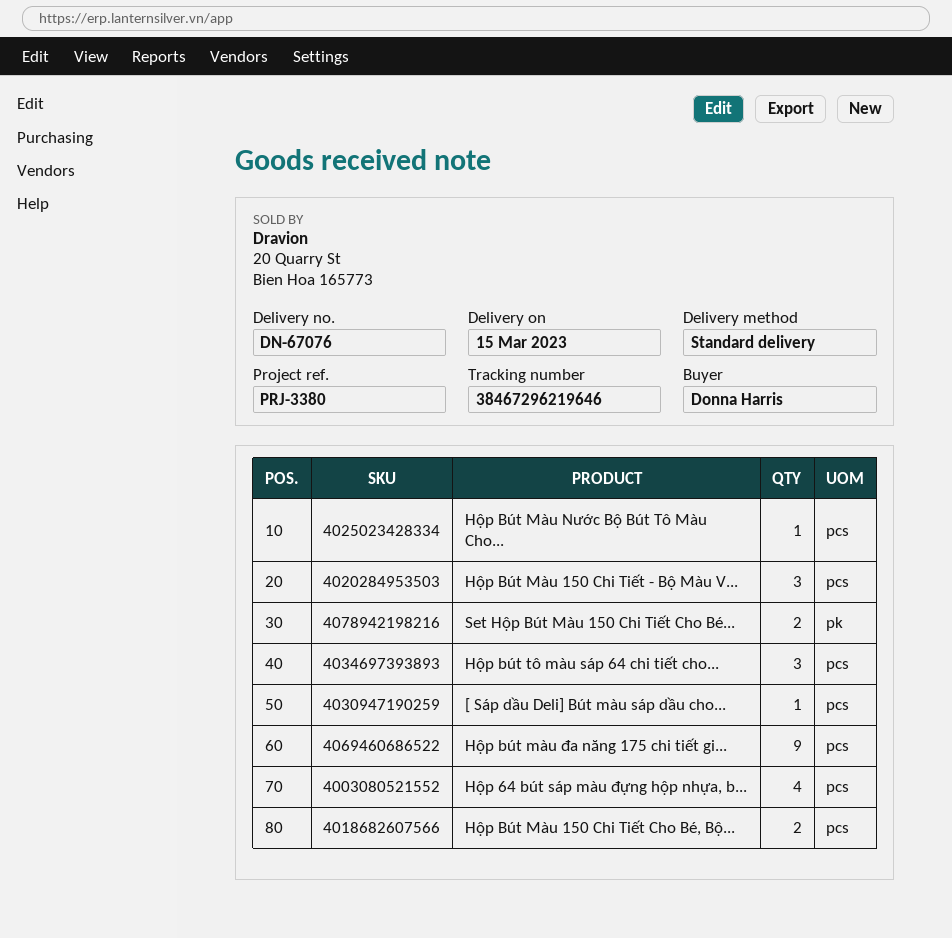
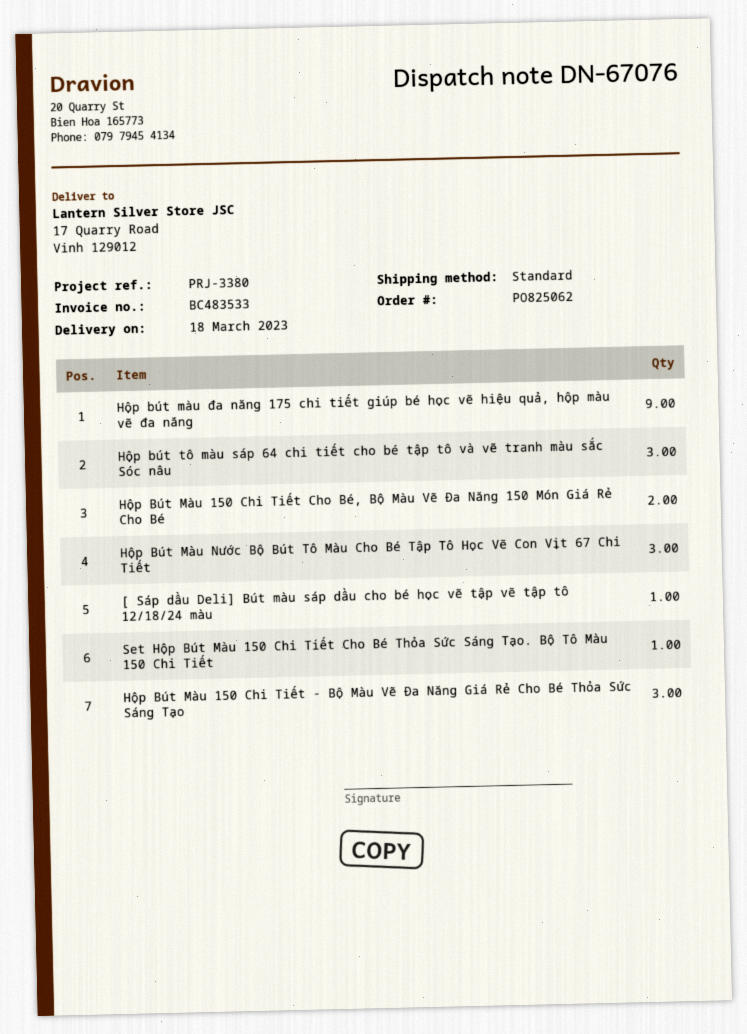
delivery date: 2023-03-15 -> 2023-03-18
Hộp Bút Màu Nước Bộ Bút Tô Màu Cho...: 1 -> 3
Set Hộp Bút Màu 150 Chi Tiết Cho Bé...: 2 -> 1
Hộp 64 bút sáp màu đựng hộp nhựa, b...: 4 -> none

